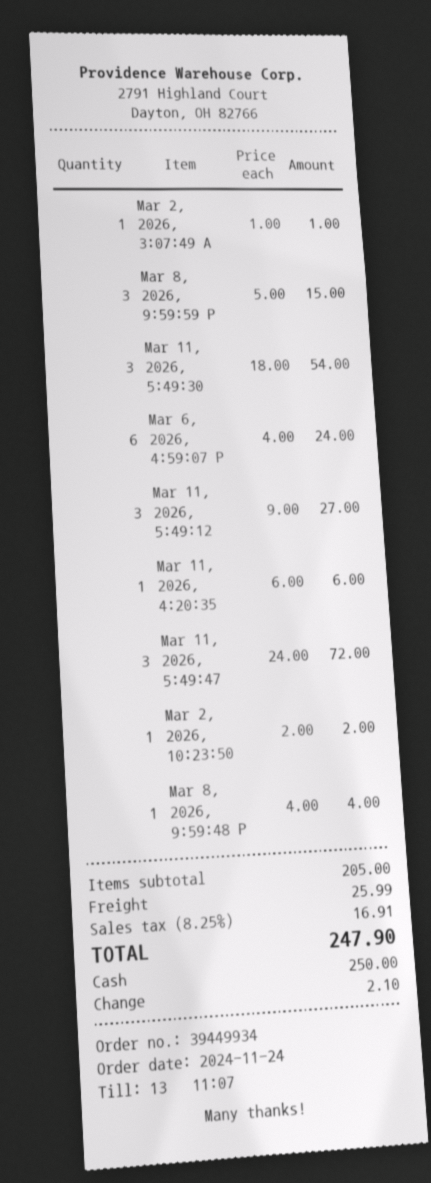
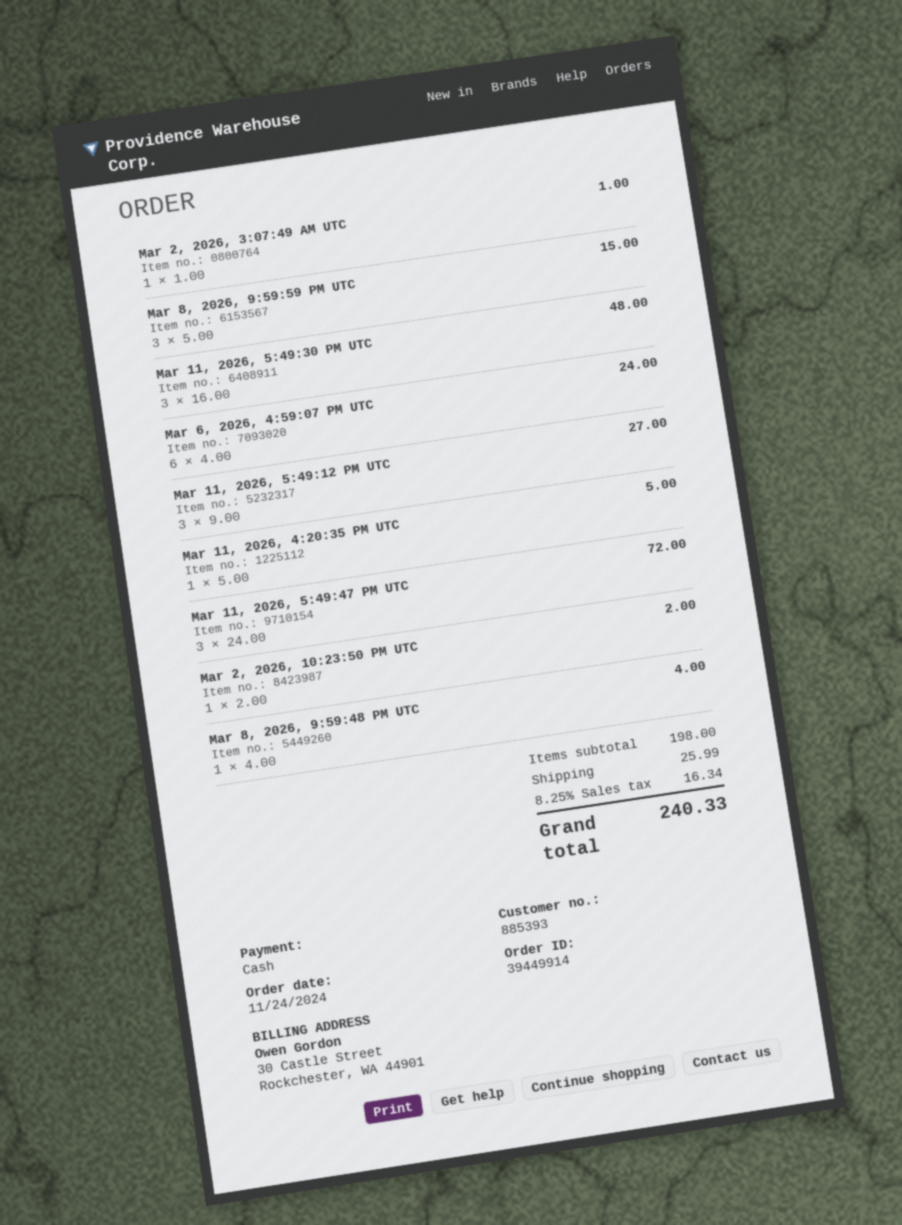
order number: 39449934 -> 39449914
Mar 11, 2026, 5:49:30: 3 x 18.00 = 54.00 -> 3 x 16.00 = 48.00
Mar 11, 2026, 4:20:35: 1 x 6.00 = 6.00 -> 1 x 5.00 = 5.00
subtotal: 205.00 -> 198.00
tax: 8.25% = 16.91 -> 8.25% = 16.34
total: 247.90 -> 240.33

